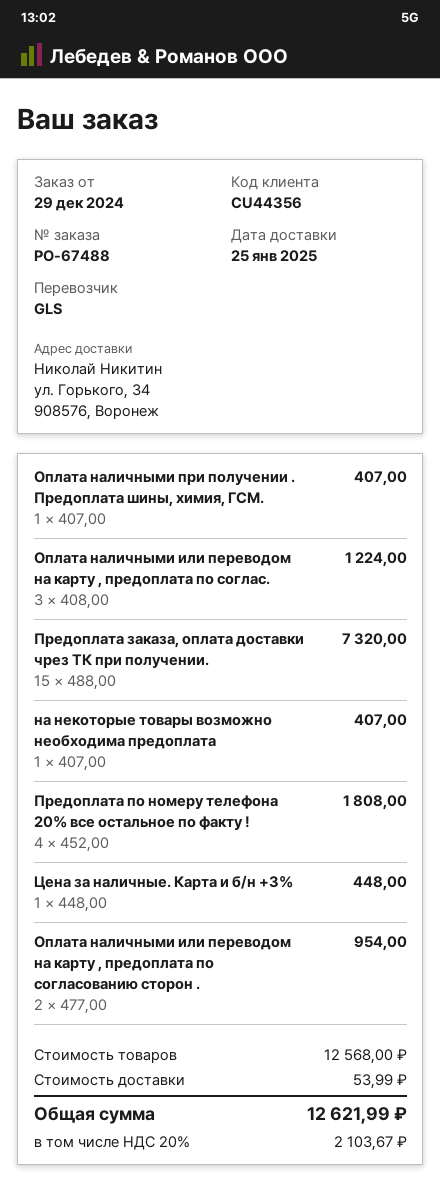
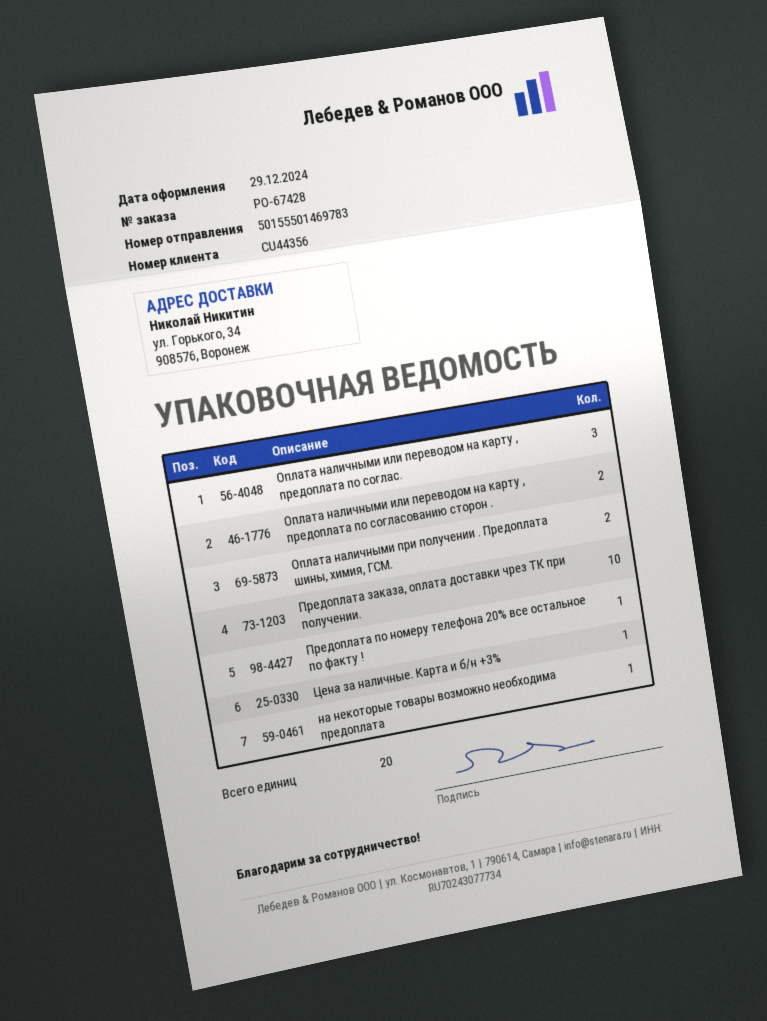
order number: PO-67488 -> PO-67428
Оплата наличными при получении . Предоплата шины, химия, ГСМ.: 1 -> 2
Предоплата заказа, оплата доставки чрез ТК при получении.: 15 -> 10
Предоплата по номеру телефона 20% все остальное по факту !: 4 -> 1

